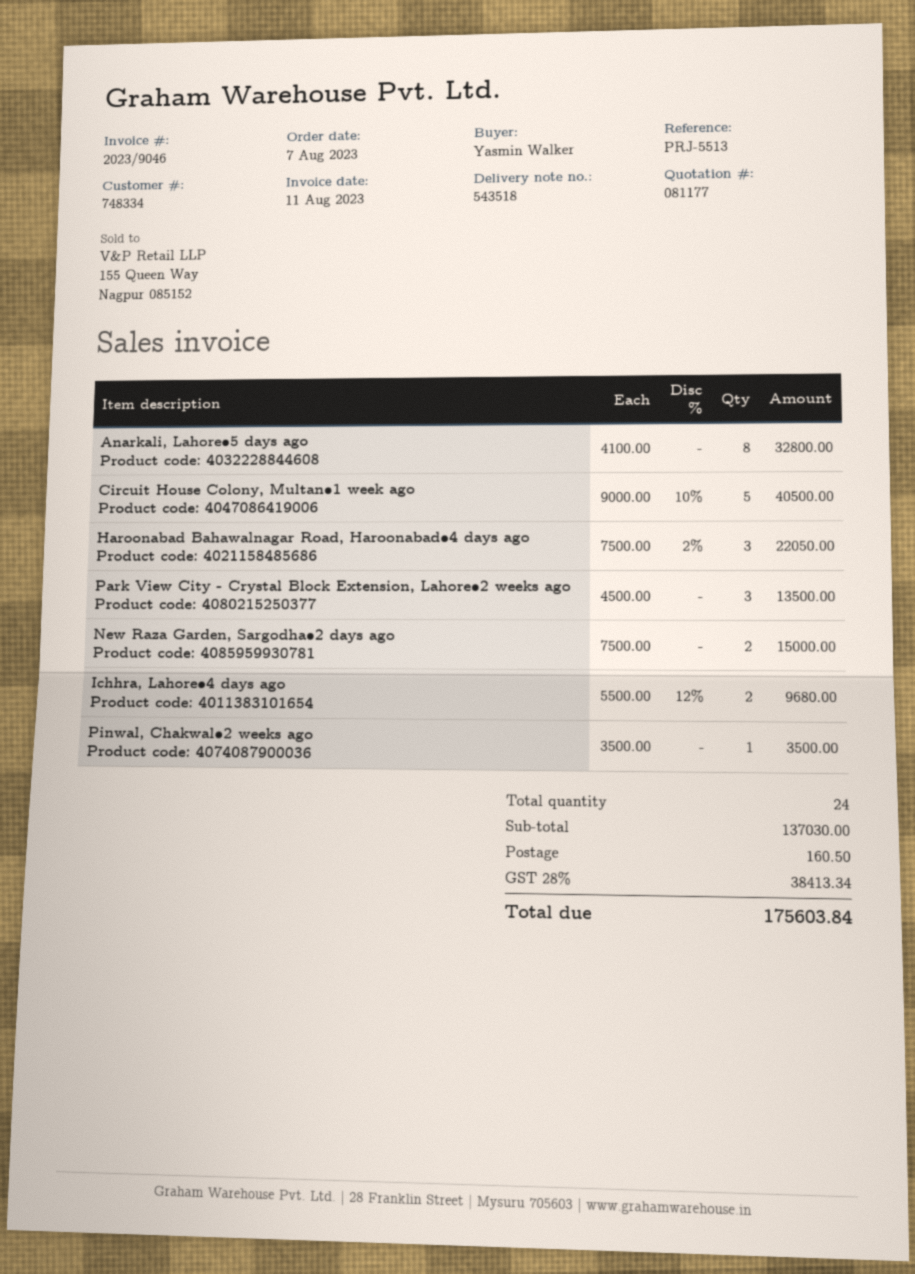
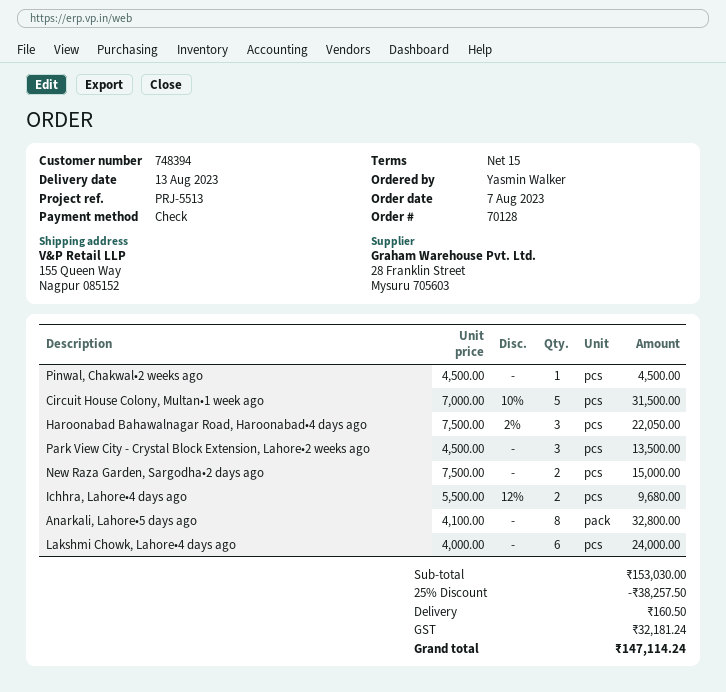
customer number: 748334 -> 748394
Circuit House Colony, Multan•1 week ago: 5 x 9000.00 - 10% = 40500.00 -> 5 x 7000.00 - 10% = 31500.00
Pinwal, Chakwal•2 weeks ago: 1 x 3500.00 = 3500.00 -> 1 x 4500.00 = 4500.00
Lakshmi Chowk, Lahore•4 days ago: none -> 6 x 4000.00 = 24000.00
subtotal: 137030.00 -> 153030.00
discount: none -> 25% = 38257.50
tax: 38413.34 -> 32181.24
total: 175603.84 -> 147114.24

